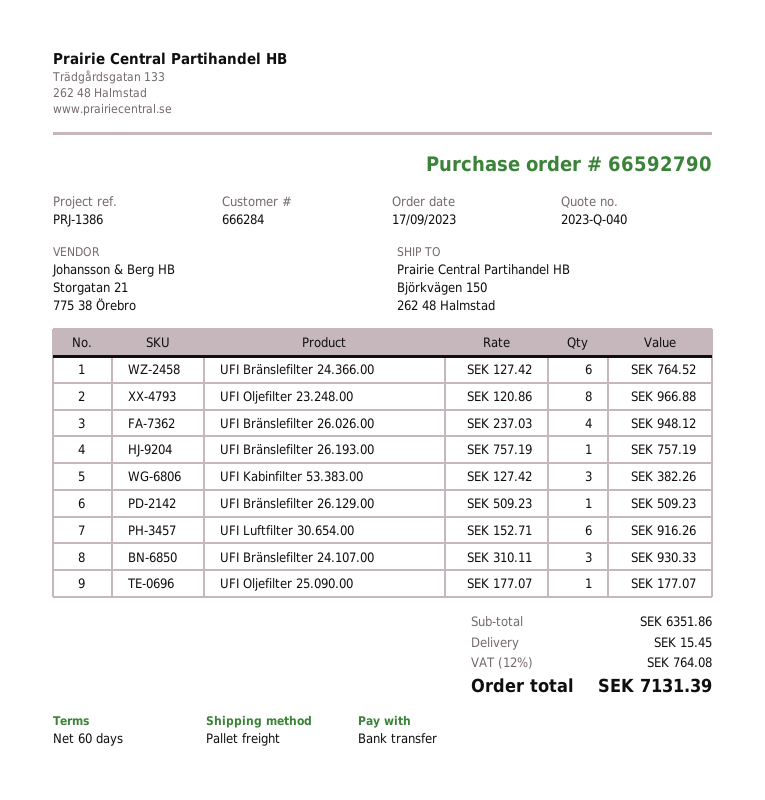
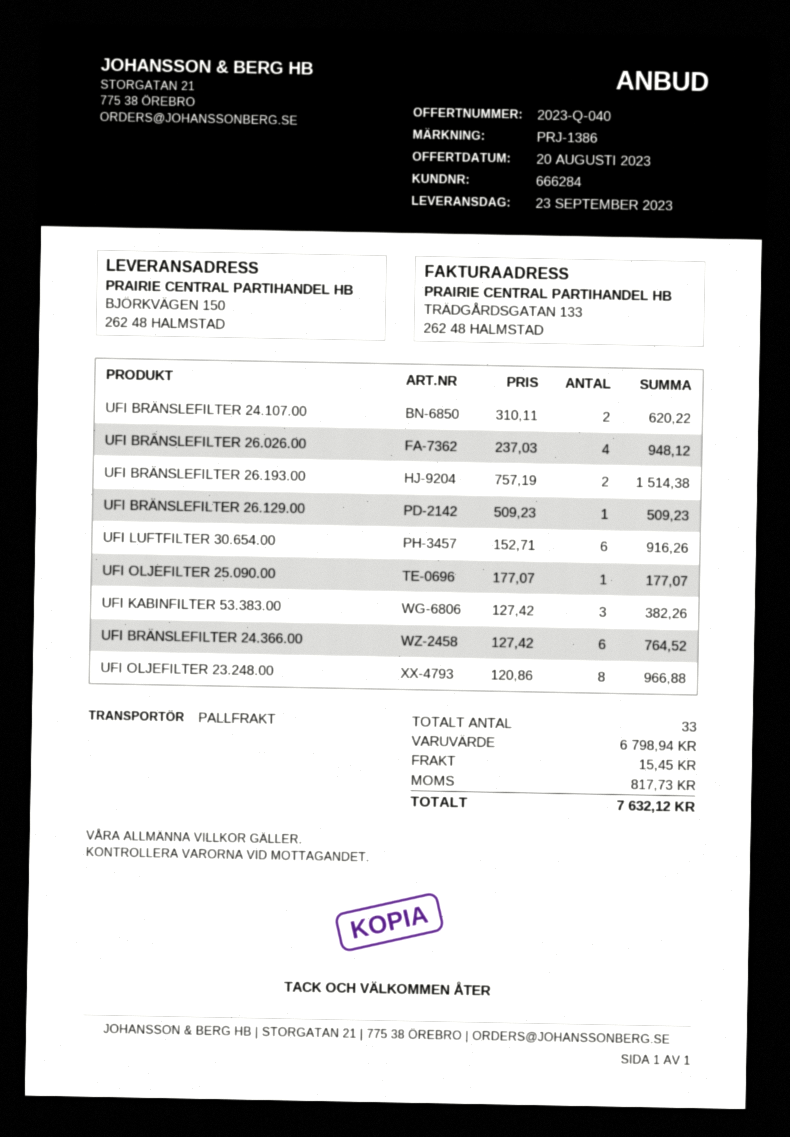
UFI Bränslefilter 26.193.00: 1 x 757.19 = 757.19 -> 2 x 757.19 = 1514.38
UFI Bränslefilter 24.107.00: 3 x 310.11 = 930.33 -> 2 x 310.11 = 620.22
subtotal: 6351.86 -> 6798.94
tax: 764.08 -> 817.73
total: 7131.39 -> 7632.12

